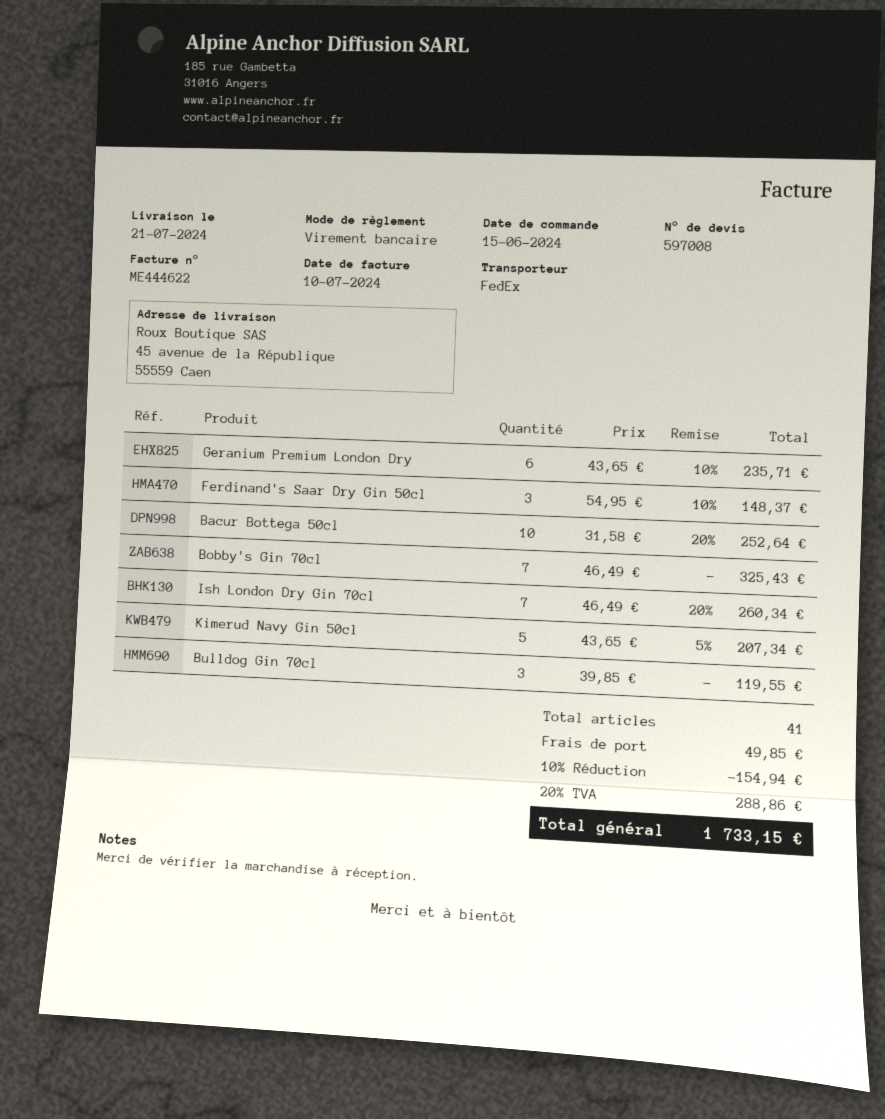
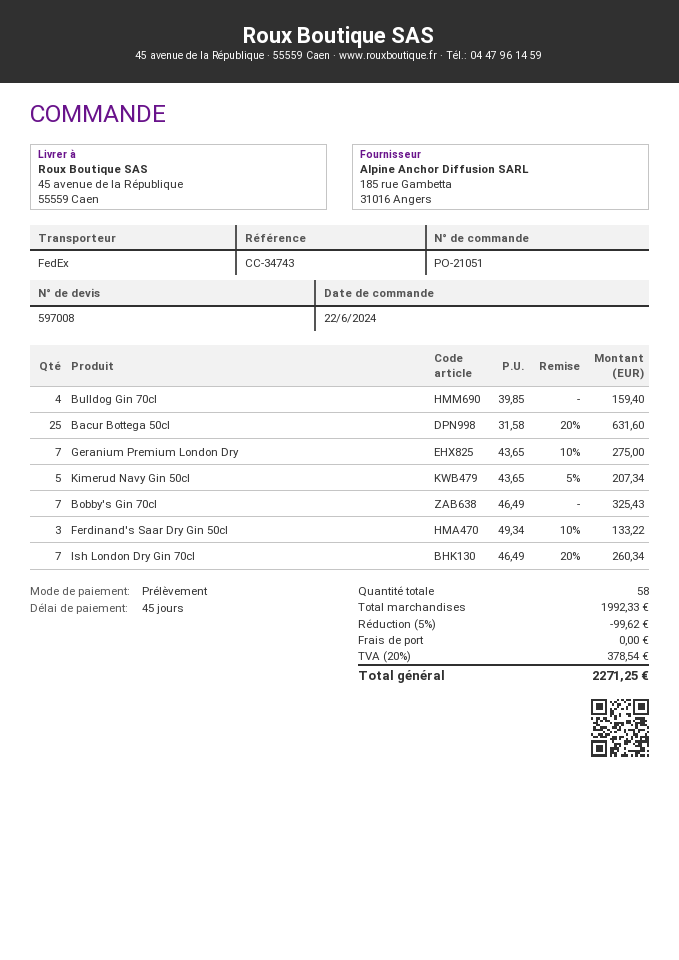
order date: 2024-06-15 -> 2024-06-22
payment method: bank transfer -> direct debit
Geranium Premium London Dry: 6 x 43.65 - 10% = 235.71 -> 7 x 43.65 - 10% = 275.00
Ferdinand's Saar Dry Gin 50cl: 3 x 54.95 - 10% = 148.37 -> 3 x 49.34 - 10% = 133.22
Bacur Bottega 50cl: 10 x 31.58 - 20% = 252.64 -> 25 x 31.58 - 20% = 631.60
Bulldog Gin 70cl: 3 x 39.85 = 119.55 -> 4 x 39.85 = 159.40
total quantity: 41 -> 58
discount: 10% = 154.94 -> 5% = 99.62
shipping: 49.85 -> 0.00
tax: 20% = 288.86 -> 20% = 378.54
total: 1733.15 -> 2271.25

